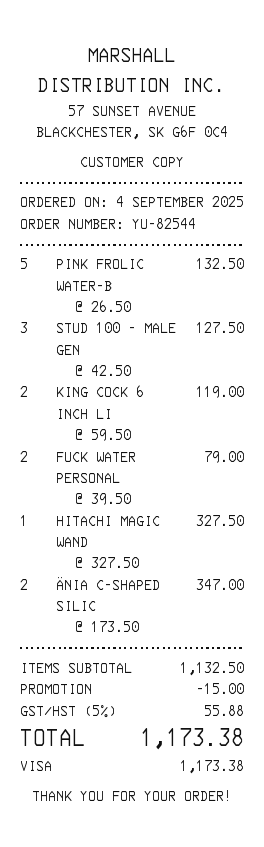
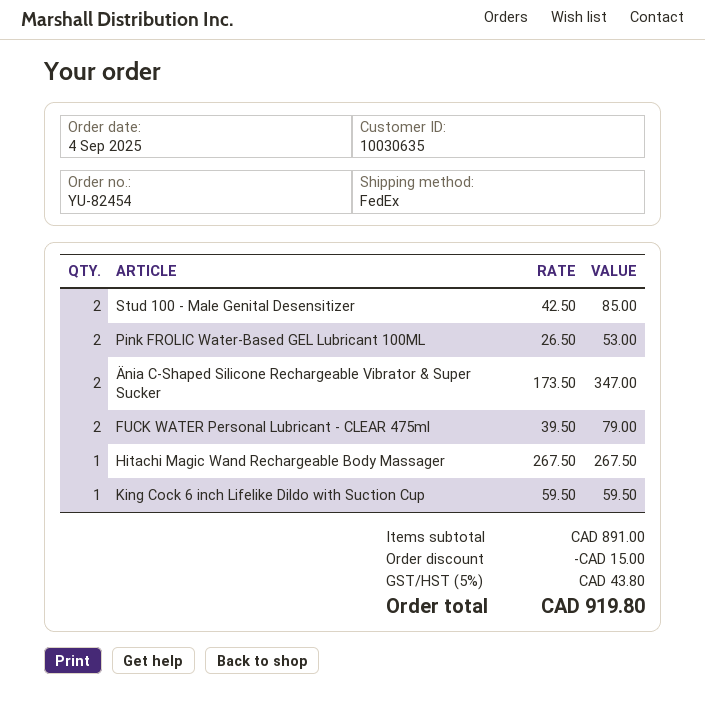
order number: YU-82544 -> YU-82454
PINK FROLIC WATER-B: 5 x 26.50 = 132.50 -> 2 x 26.50 = 53.00
STUD 100 - MALE GEN: 3 x 42.50 = 127.50 -> 2 x 42.50 = 85.00
KING COCK 6 INCH LI: 2 x 59.50 = 119.00 -> 1 x 59.50 = 59.50
HITACHI MAGIC WAND: 1 x 327.50 = 327.50 -> 1 x 267.50 = 267.50
subtotal: 1132.50 -> 891.00
tax: 5% = 55.88 -> 5% = 43.80
total: 1173.38 -> 919.80

